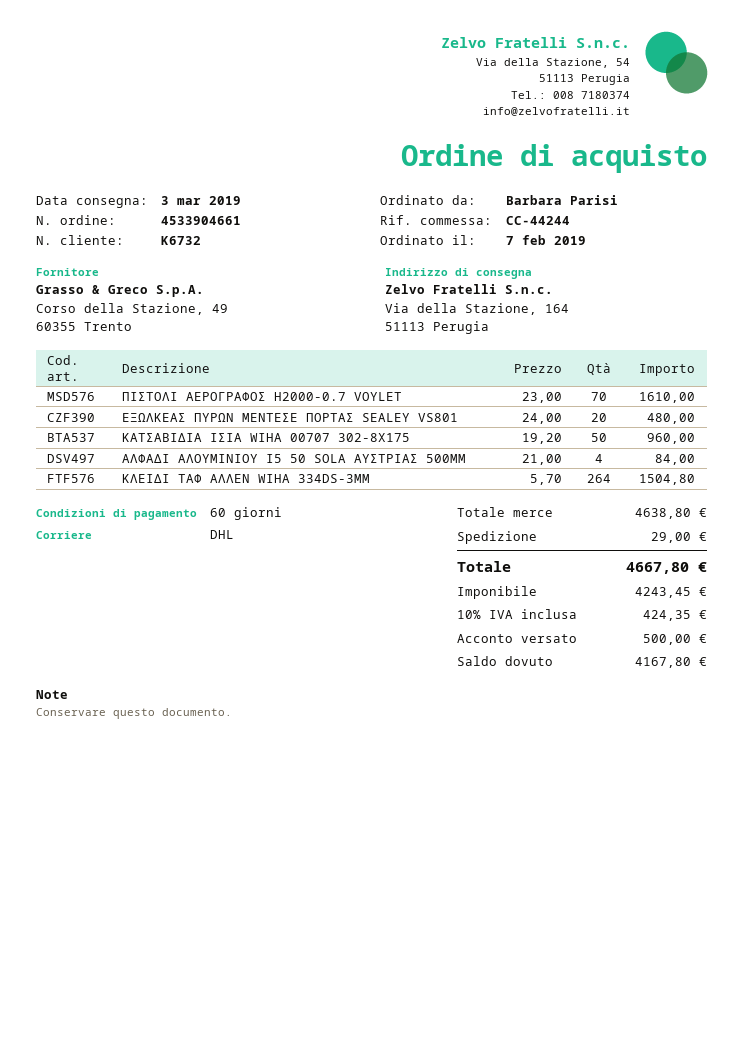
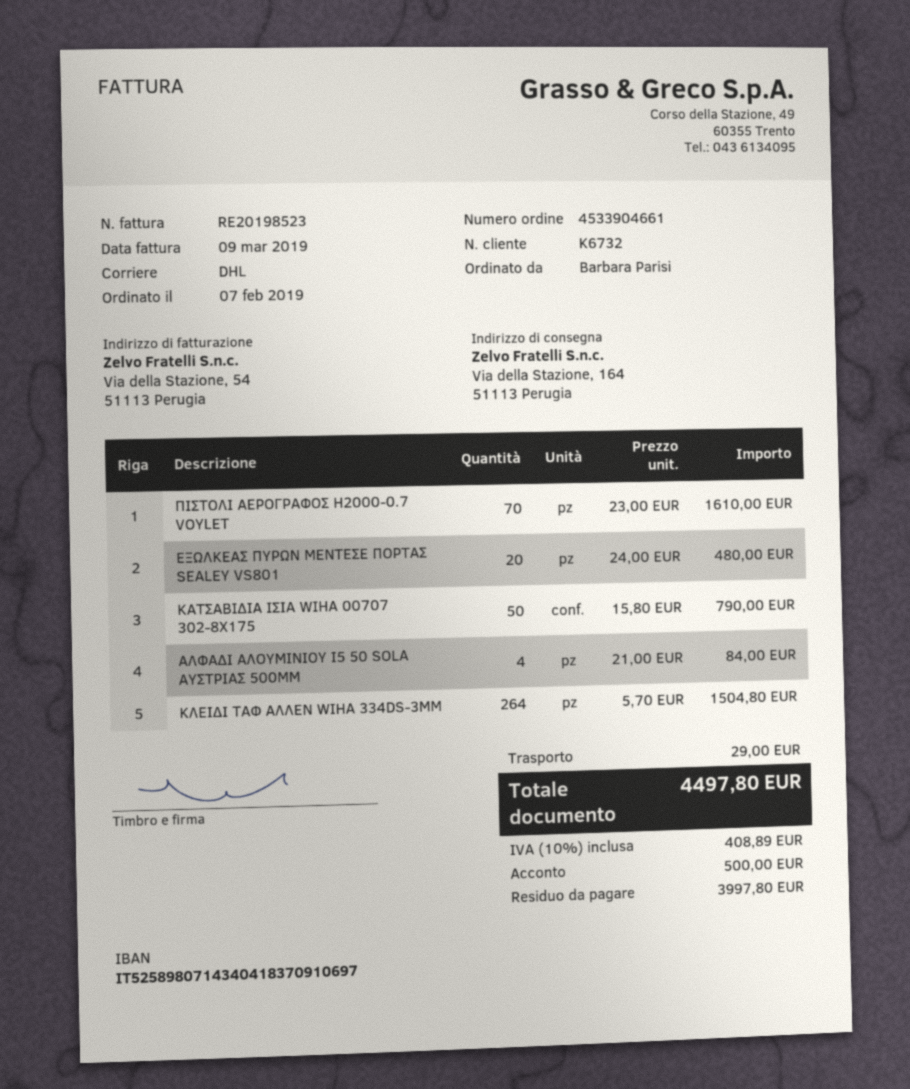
ΚΑΤΣΑΒΙΔΙΑ ΙΣΙΑ WIHA 00707 302-8X175: 50 x 19.20 = 960.00 -> 50 x 15.80 = 790.00
tax: 10% = 424.35 -> 10% = 408.89
total: 4667.80 -> 4497.80
balance: 4167.80 -> 3997.80

